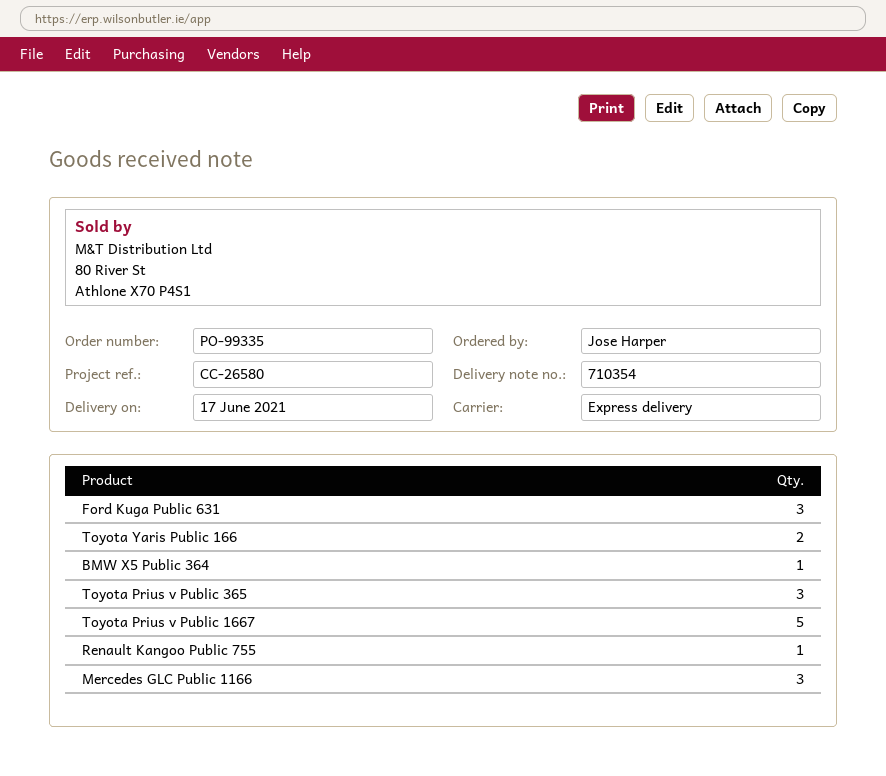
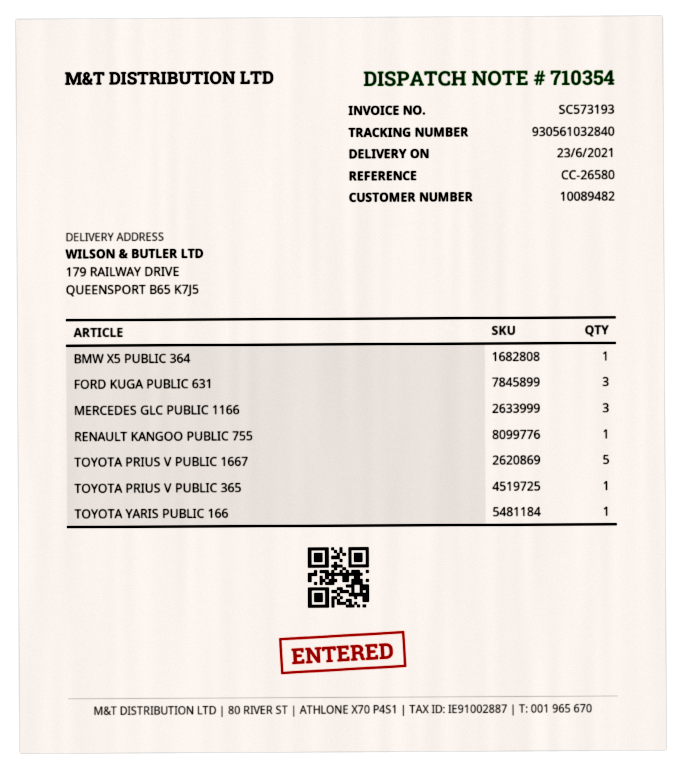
delivery date: 2021-06-17 -> 2021-06-23
Toyota Yaris Public 166: 2 -> 1
Toyota Prius v Public 365: 3 -> 1

